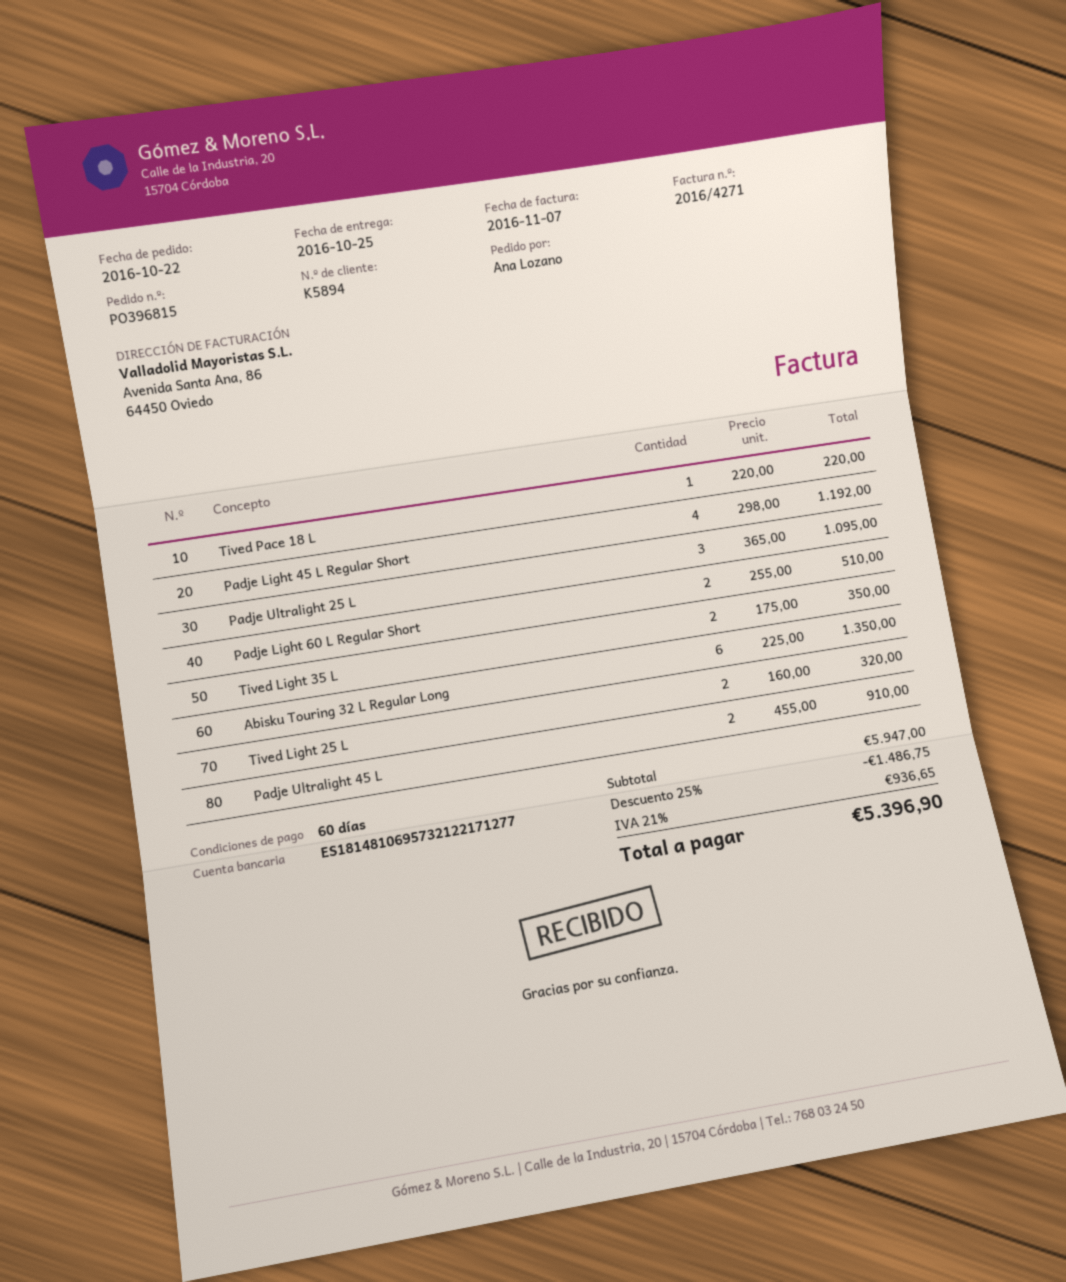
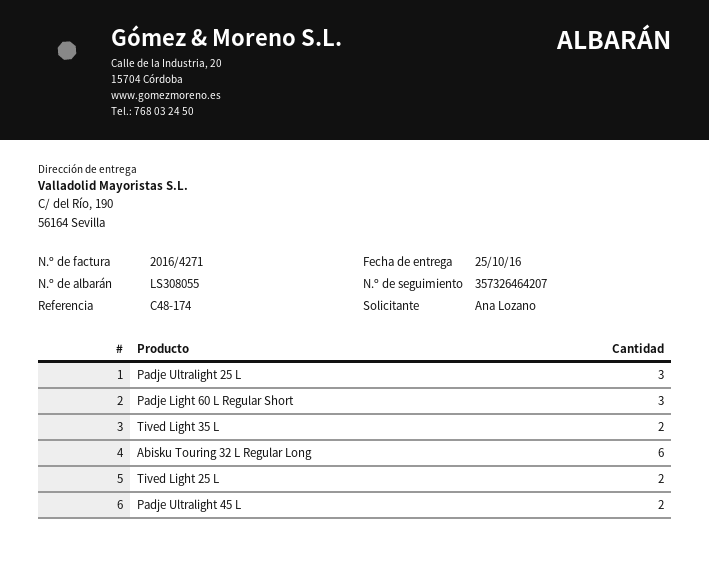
Tived Pace 18 L: 1 -> none
Padje Light 45 L Regular Short: 4 -> none
Padje Light 60 L Regular Short: 2 -> 3

